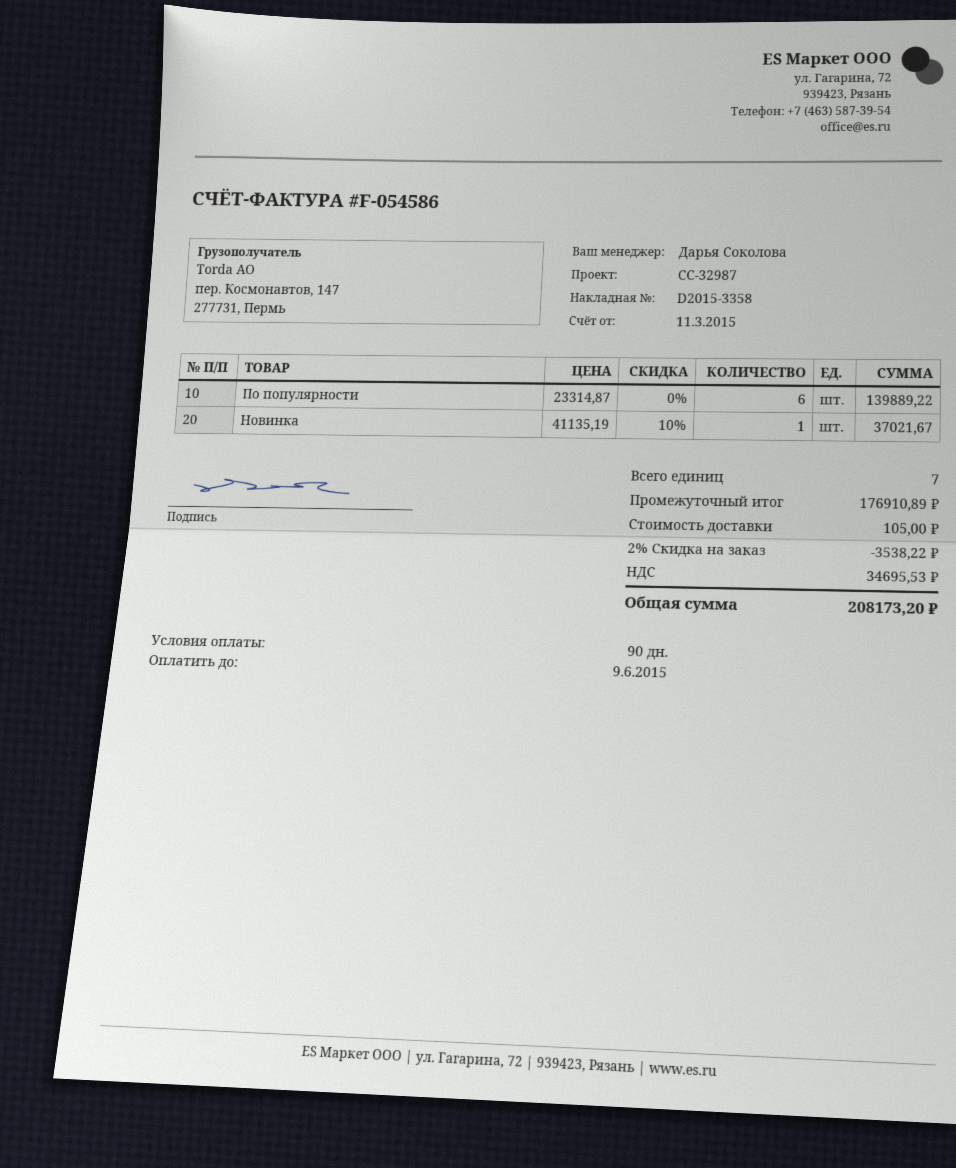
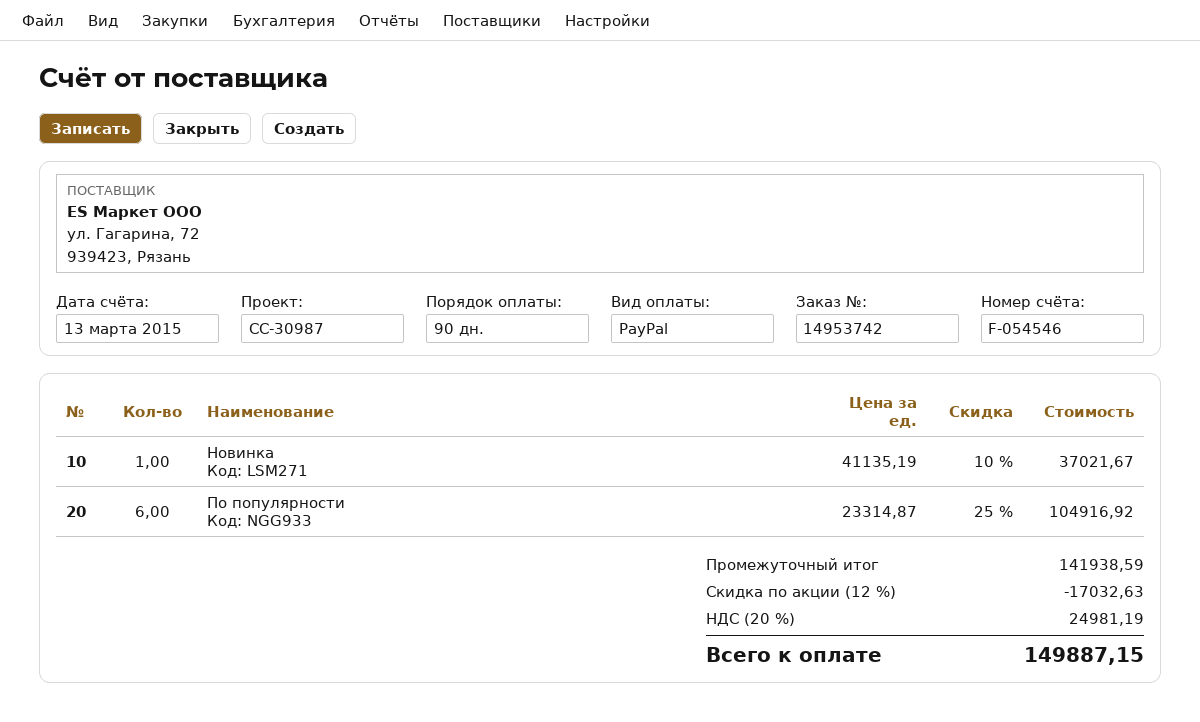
invoice number: F-054586 -> F-054546
invoice date: 2015-03-11 -> 2015-03-13
reference: CC-32987 -> CC-30987
По популярности: 6 x 23314.87 = 139889.22 -> 6 x 23314.87 - 25% = 104916.92
subtotal: 176910.89 -> 141938.59
discount: 2% = 3538.22 -> 12% = 17032.63
shipping: 105.00 -> none
tax: 34695.53 -> 24981.19
total: 208173.20 -> 149887.15

